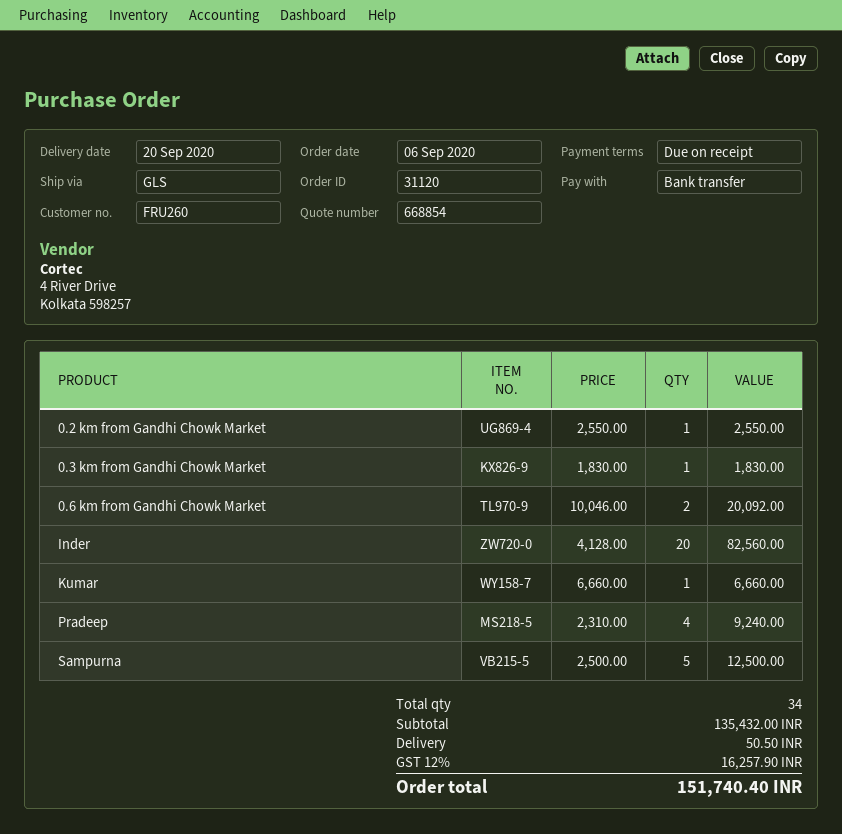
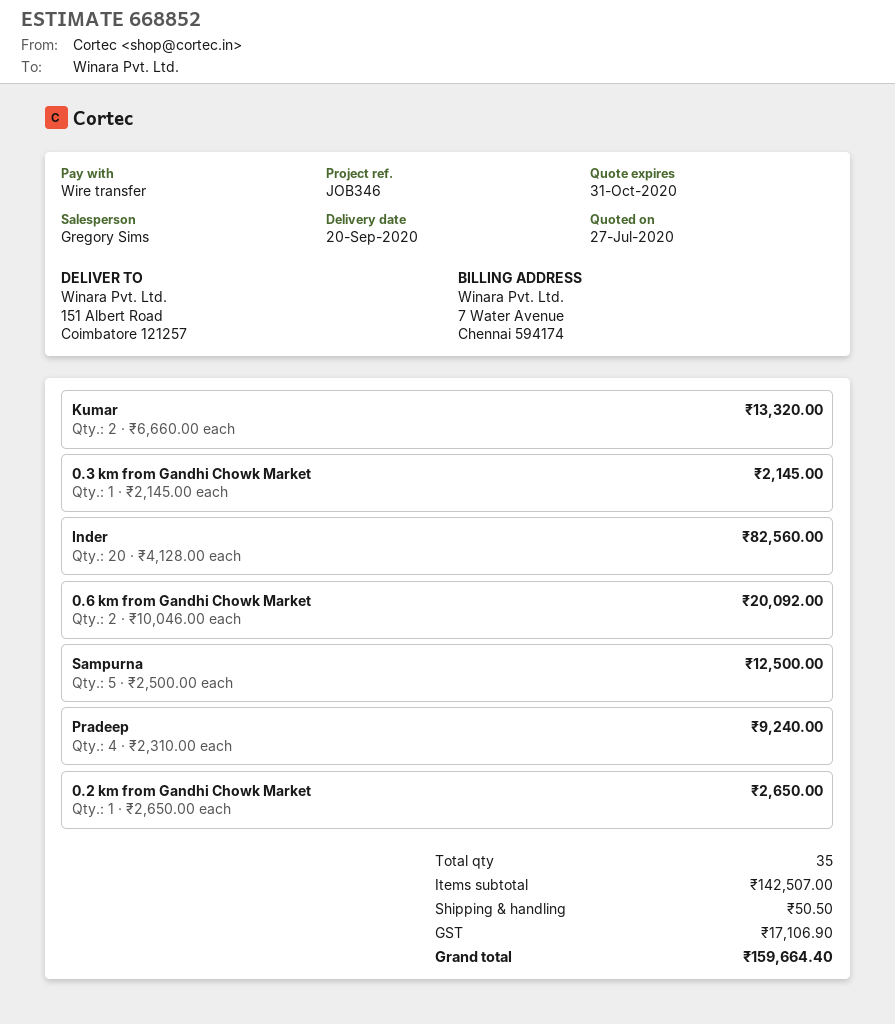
quote number: 668854 -> 668852
0.2 km from Gandhi Chowk Market: 1 x 2550.00 = 2550.00 -> 1 x 2650.00 = 2650.00
0.3 km from Gandhi Chowk Market: 1 x 1830.00 = 1830.00 -> 1 x 2145.00 = 2145.00
Kumar: 1 x 6660.00 = 6660.00 -> 2 x 6660.00 = 13320.00
total quantity: 34 -> 35
subtotal: 135432.00 -> 142507.00
tax: 16257.90 -> 17106.90
total: 151740.40 -> 159664.40

